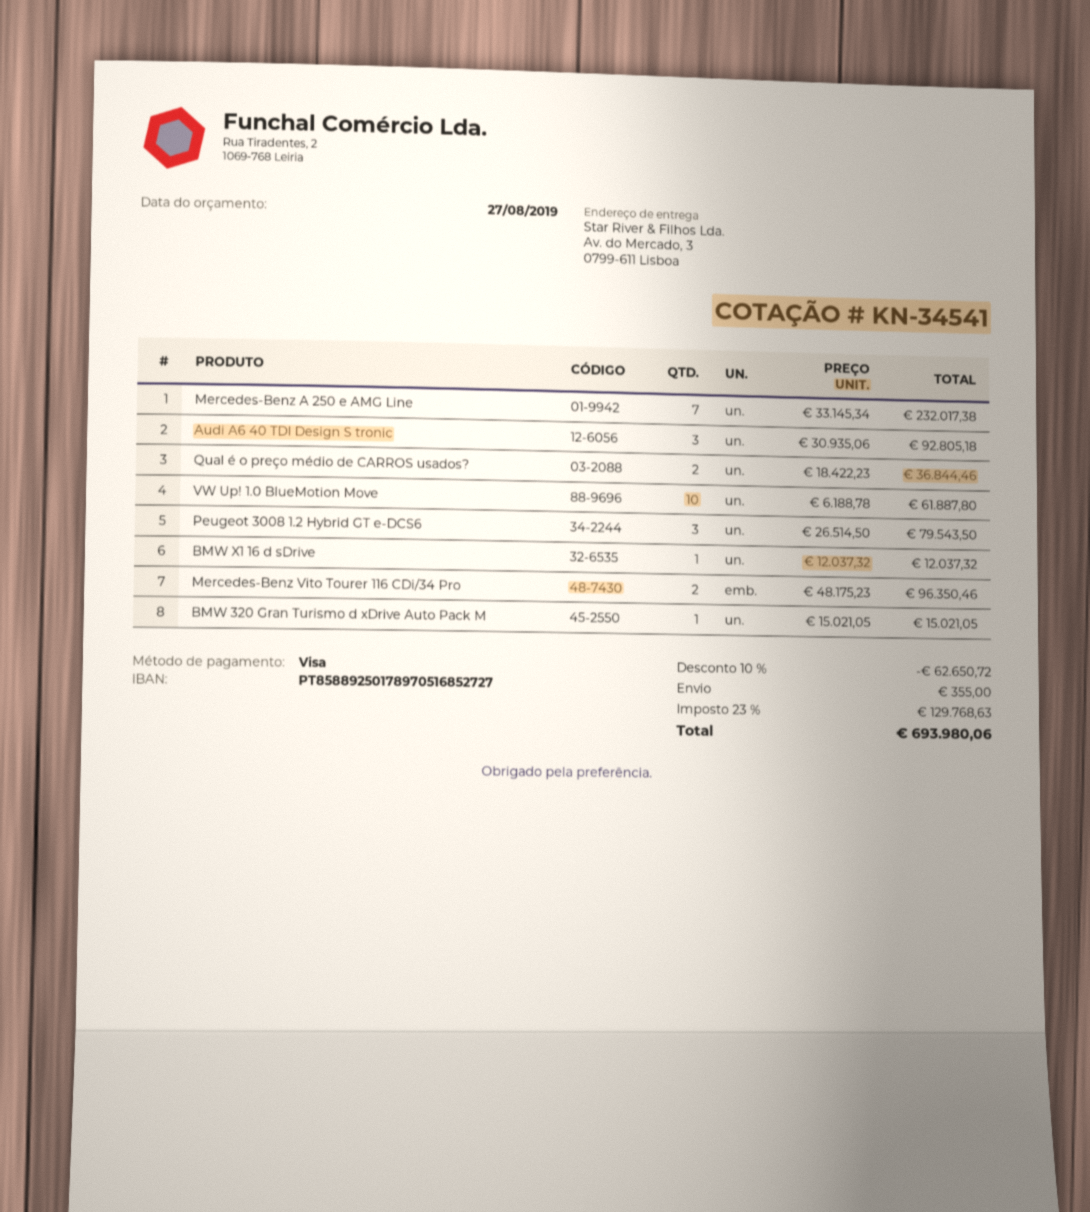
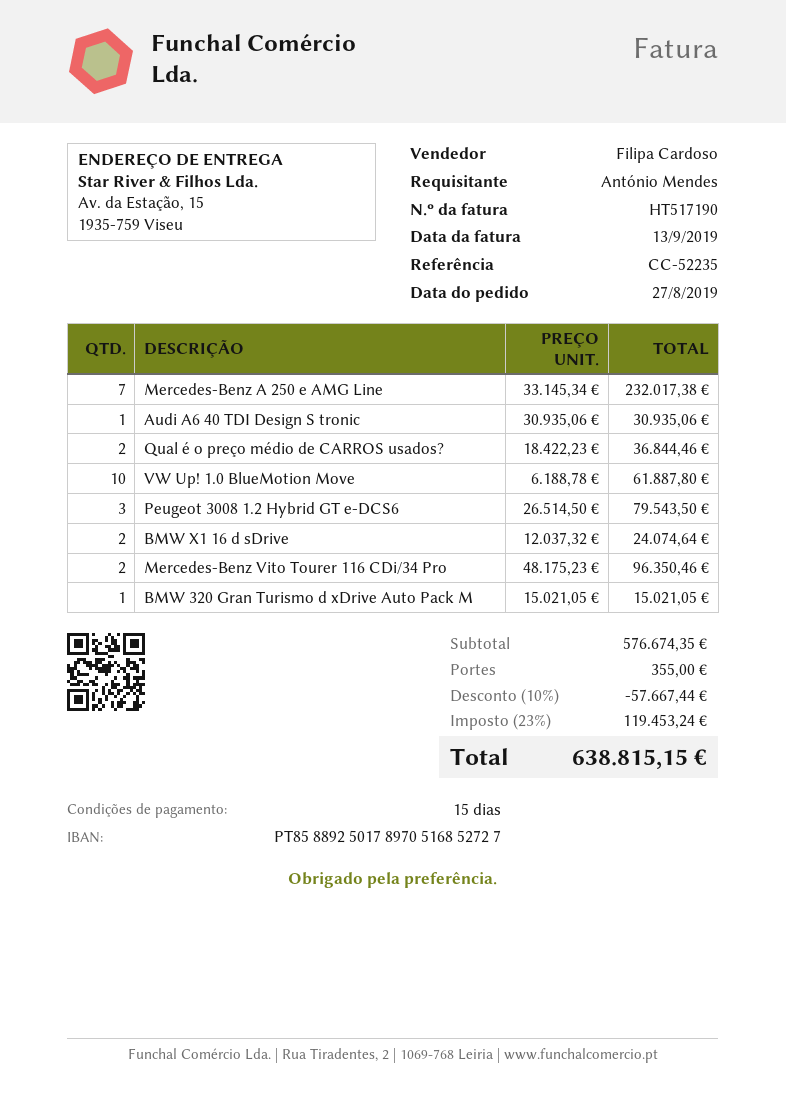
ship to: Av. do Mercado, 3, 0799-611 Lisboa -> Av. da Estação, 15, 1935-759 Viseu
Audi A6 40 TDI Design S tronic: 3 x 30935.06 = 92805.18 -> 1 x 30935.06 = 30935.06
BMW X1 16 d sDrive: 1 x 12037.32 = 12037.32 -> 2 x 12037.32 = 24074.64
discount: 10% = 62650.72 -> 10% = 57667.44
tax: 23% = 129768.63 -> 23% = 119453.24
total: 693980.06 -> 638815.15

